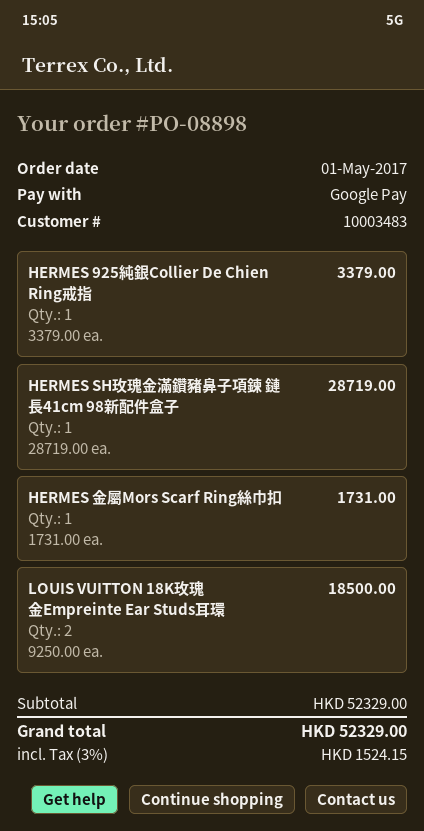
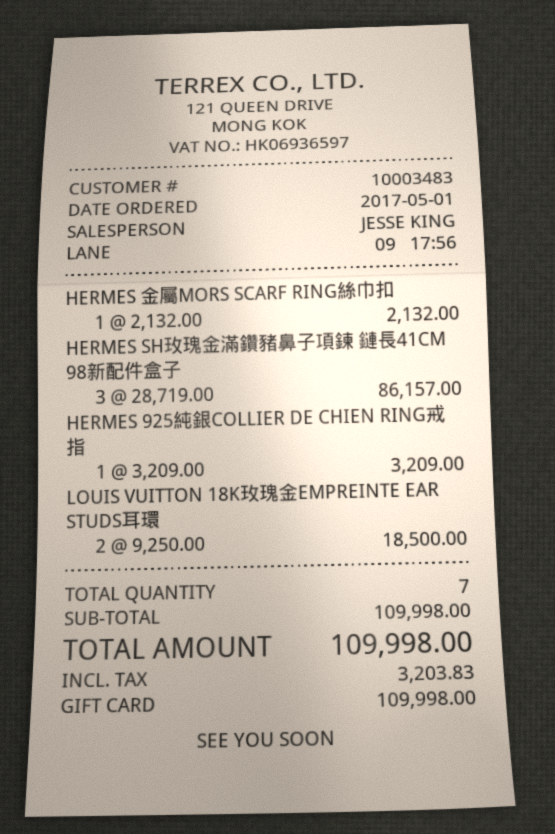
payment method: Google Pay -> gift card
HERMES 925純銀Collier De Chien Ring戒指: 1 x 3379.00 = 3379.00 -> 1 x 3209.00 = 3209.00
HERMES SH玫瑰金滿鑽豬鼻子項鍊 鏈長41cm 98新配件盒子: 1 x 28719.00 = 28719.00 -> 3 x 28719.00 = 86157.00
HERMES 金屬Mors Scarf Ring絲巾扣: 1 x 1731.00 = 1731.00 -> 1 x 2132.00 = 2132.00
subtotal: 52329.00 -> 109998.00
tax: 1524.15 -> 3203.83
total: 52329.00 -> 109998.00

